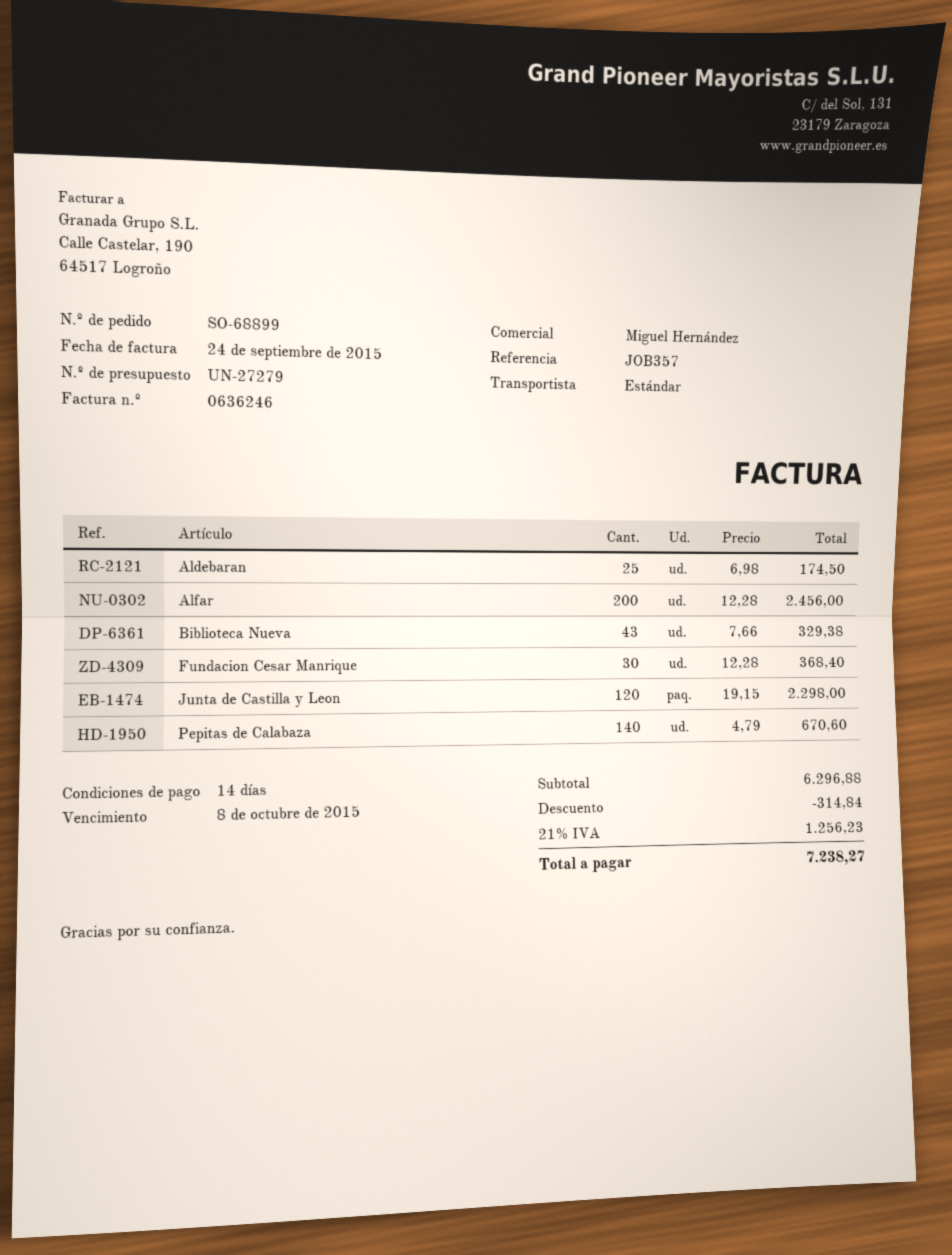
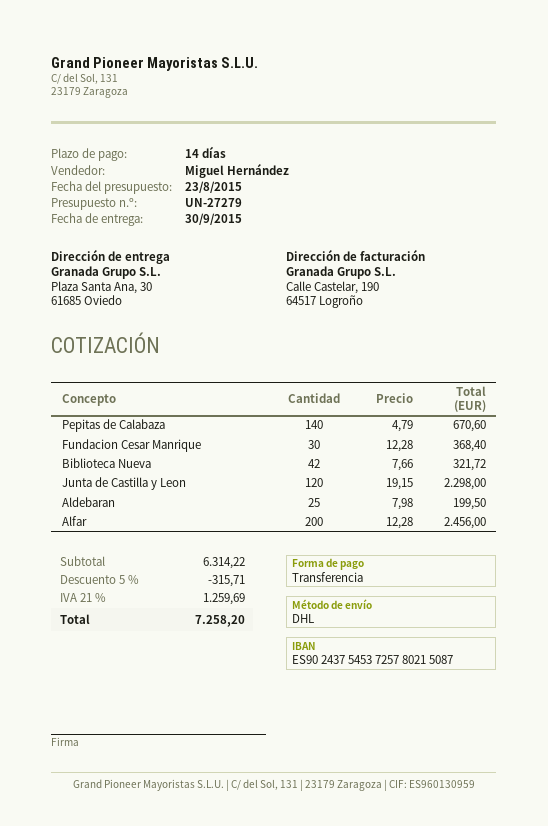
shipping method: standard -> DHL
Aldebaran: 25 x 6.98 = 174.50 -> 25 x 7.98 = 199.50
Biblioteca Nueva: 43 x 7.66 = 329.38 -> 42 x 7.66 = 321.72
subtotal: 6296.88 -> 6314.22
discount: 314.84 -> 315.71
tax: 21% = 1256.23 -> 21% = 1259.69
total: 7238.27 -> 7258.20

